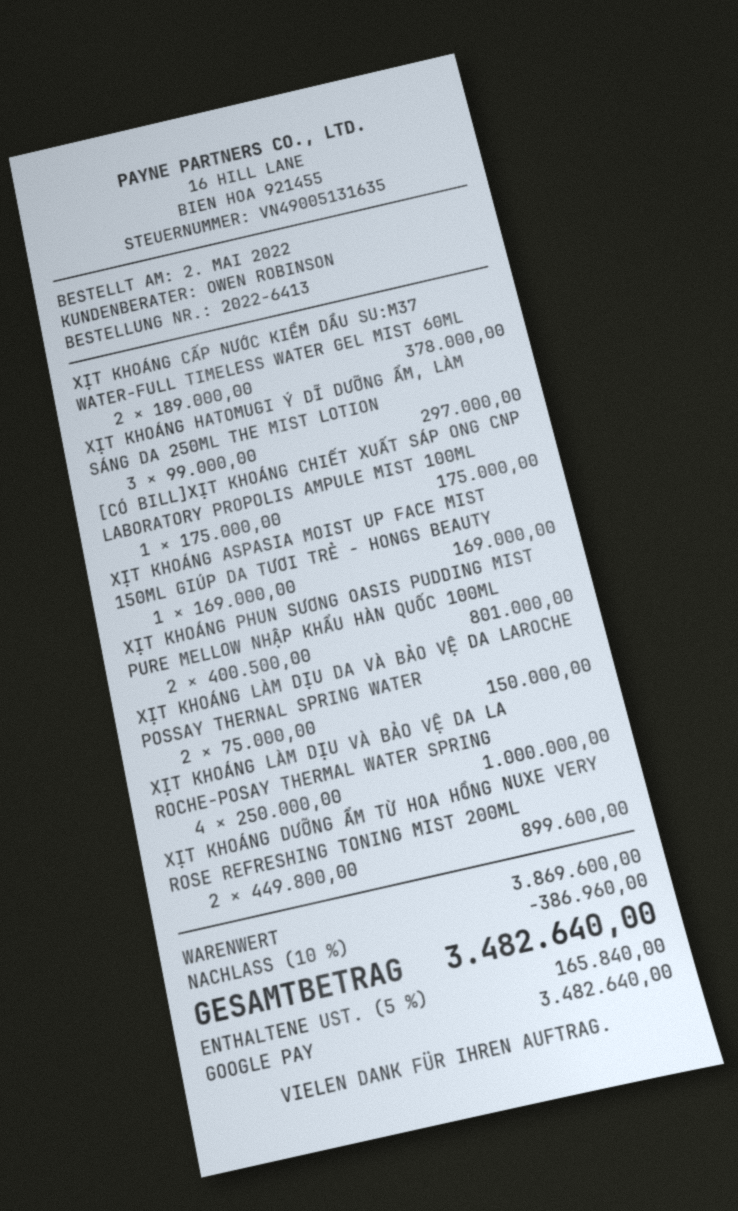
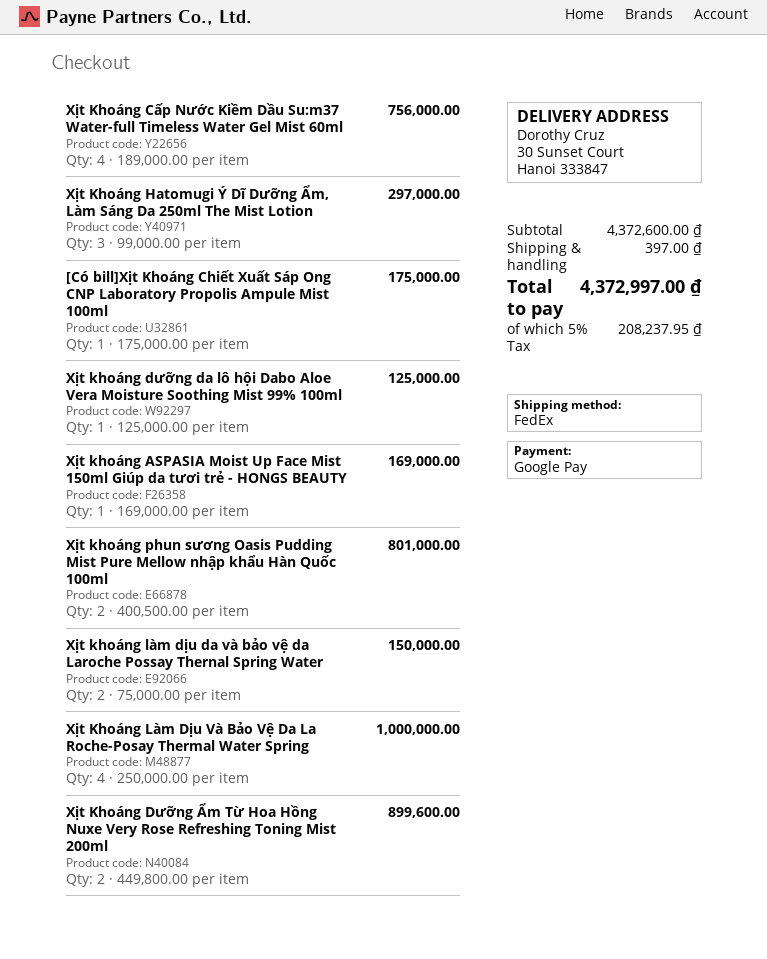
XỊT KHOÁNG CẤP NƯỚC KIỀM DẦU SU:M37 WATER-FULL TIMELESS WATER GEL MIST 60ML: 2 x 189000.00 = 378000.00 -> 4 x 189000.00 = 756000.00
Xịt khoáng dưỡng da lô hội Dabo Aloe Vera Moisture Soothing Mist 99% 100ml: none -> 1 x 125000.00 = 125000.00
subtotal: 3869600.00 -> 4372600.00
discount: 10% = 386960.00 -> none
shipping: none -> 397.00
tax: 5% = 165840.00 -> 5% = 208237.95
total: 3482640.00 -> 4372997.00

